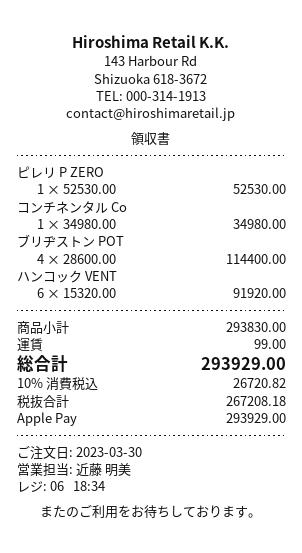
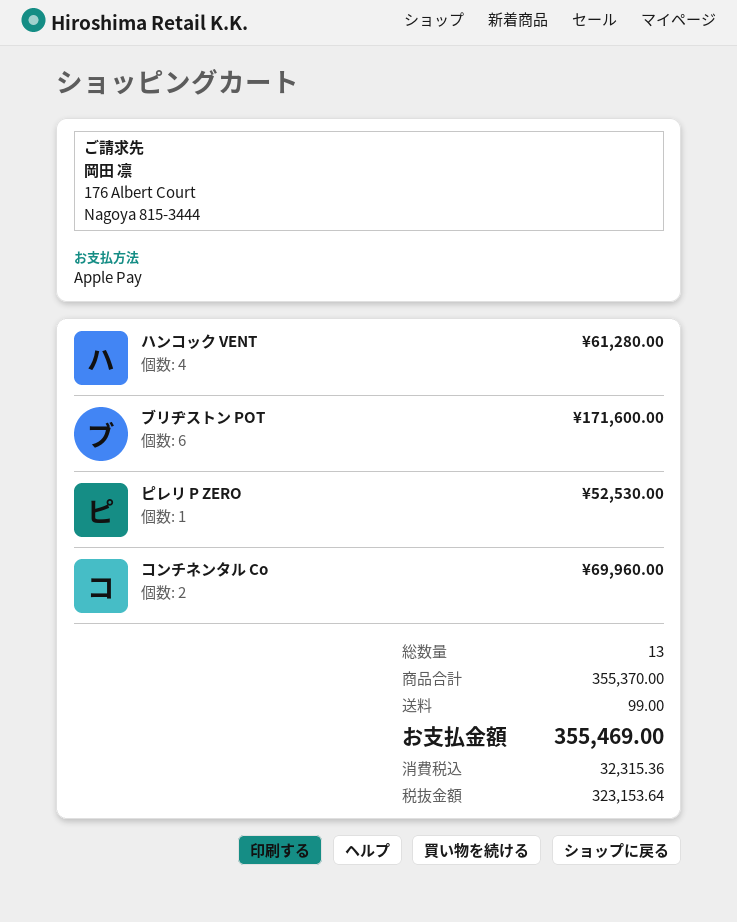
コンチネンタル Co: 1 for 34980.00 -> 2 for 69960.00
ブリヂストン POT: 4 for 114400.00 -> 6 for 171600.00
ハンコック VENT: 6 for 91920.00 -> 4 for 61280.00
subtotal: 293830.00 -> 355370.00
net: 267208.18 -> 323153.64
tax: 26720.82 -> 32315.36
total: 293929.00 -> 355469.00

